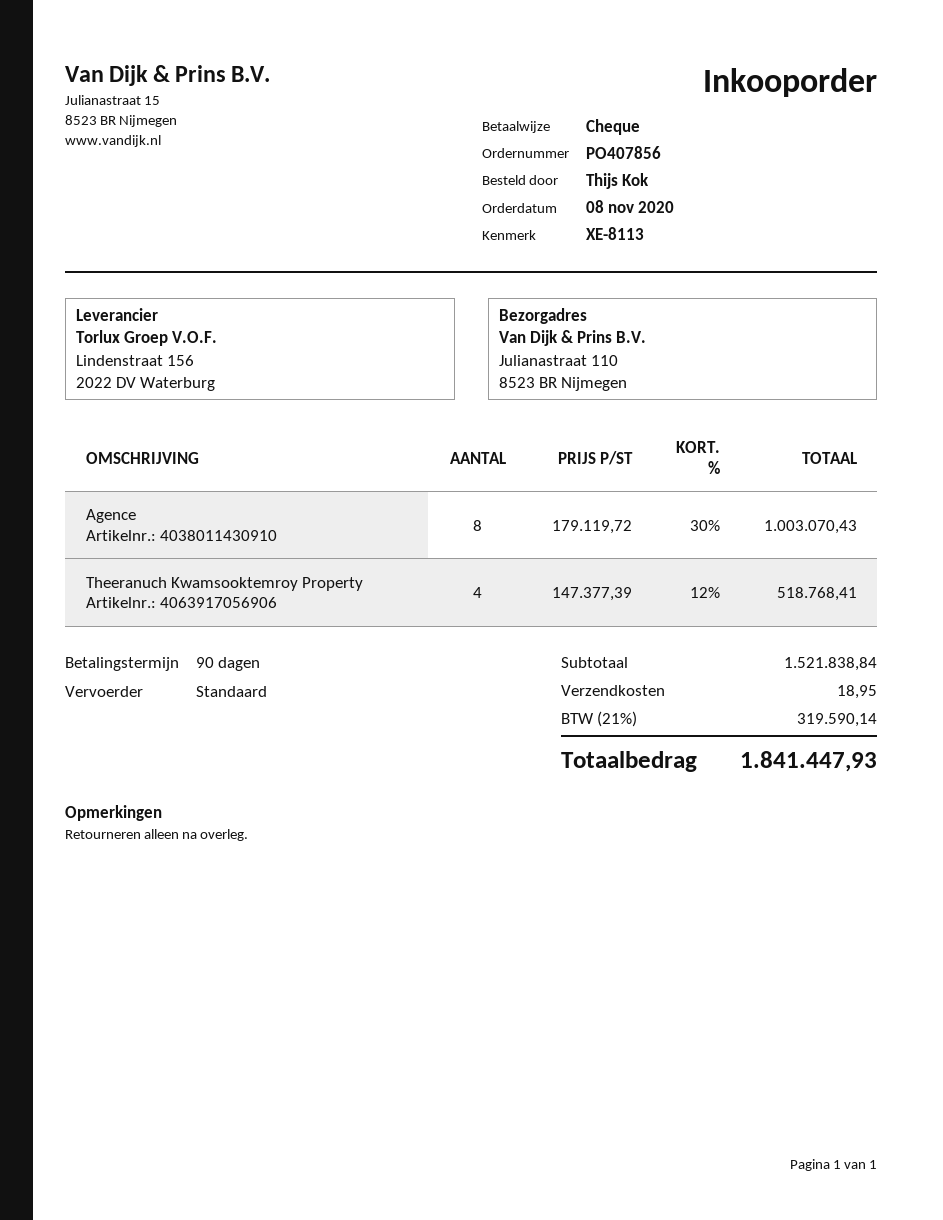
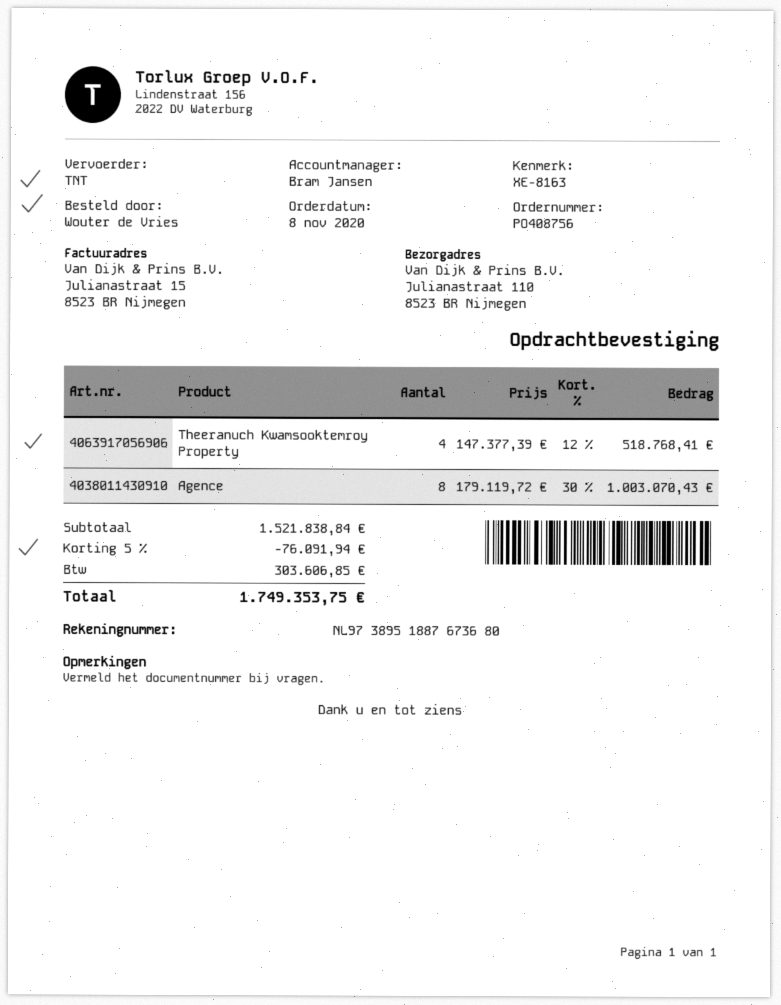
order number: PO407856 -> PO408756
reference: XE-8113 -> XE-8163
ordered by: Thijs Kok -> Wouter de Vries
shipping method: standard -> TNT
discount: none -> 5% = 76091.94
shipping: 18.95 -> none
tax: 319590.14 -> 303606.85
total: 1841447.93 -> 1749353.75

